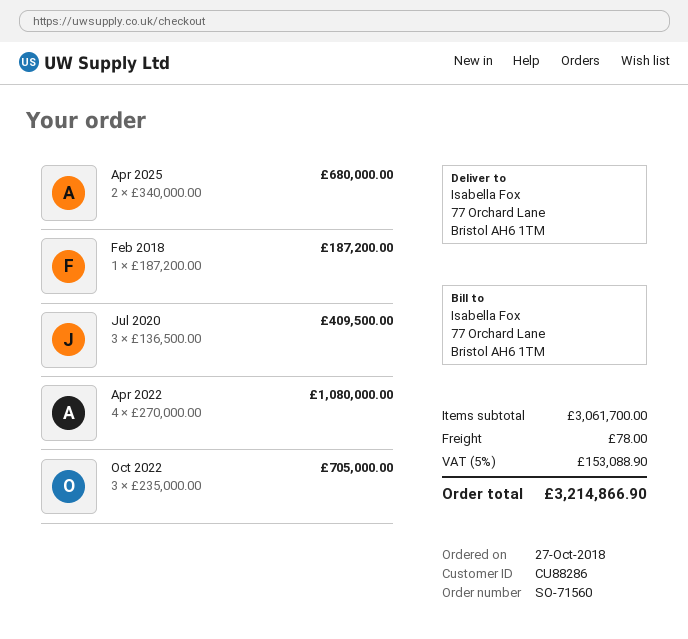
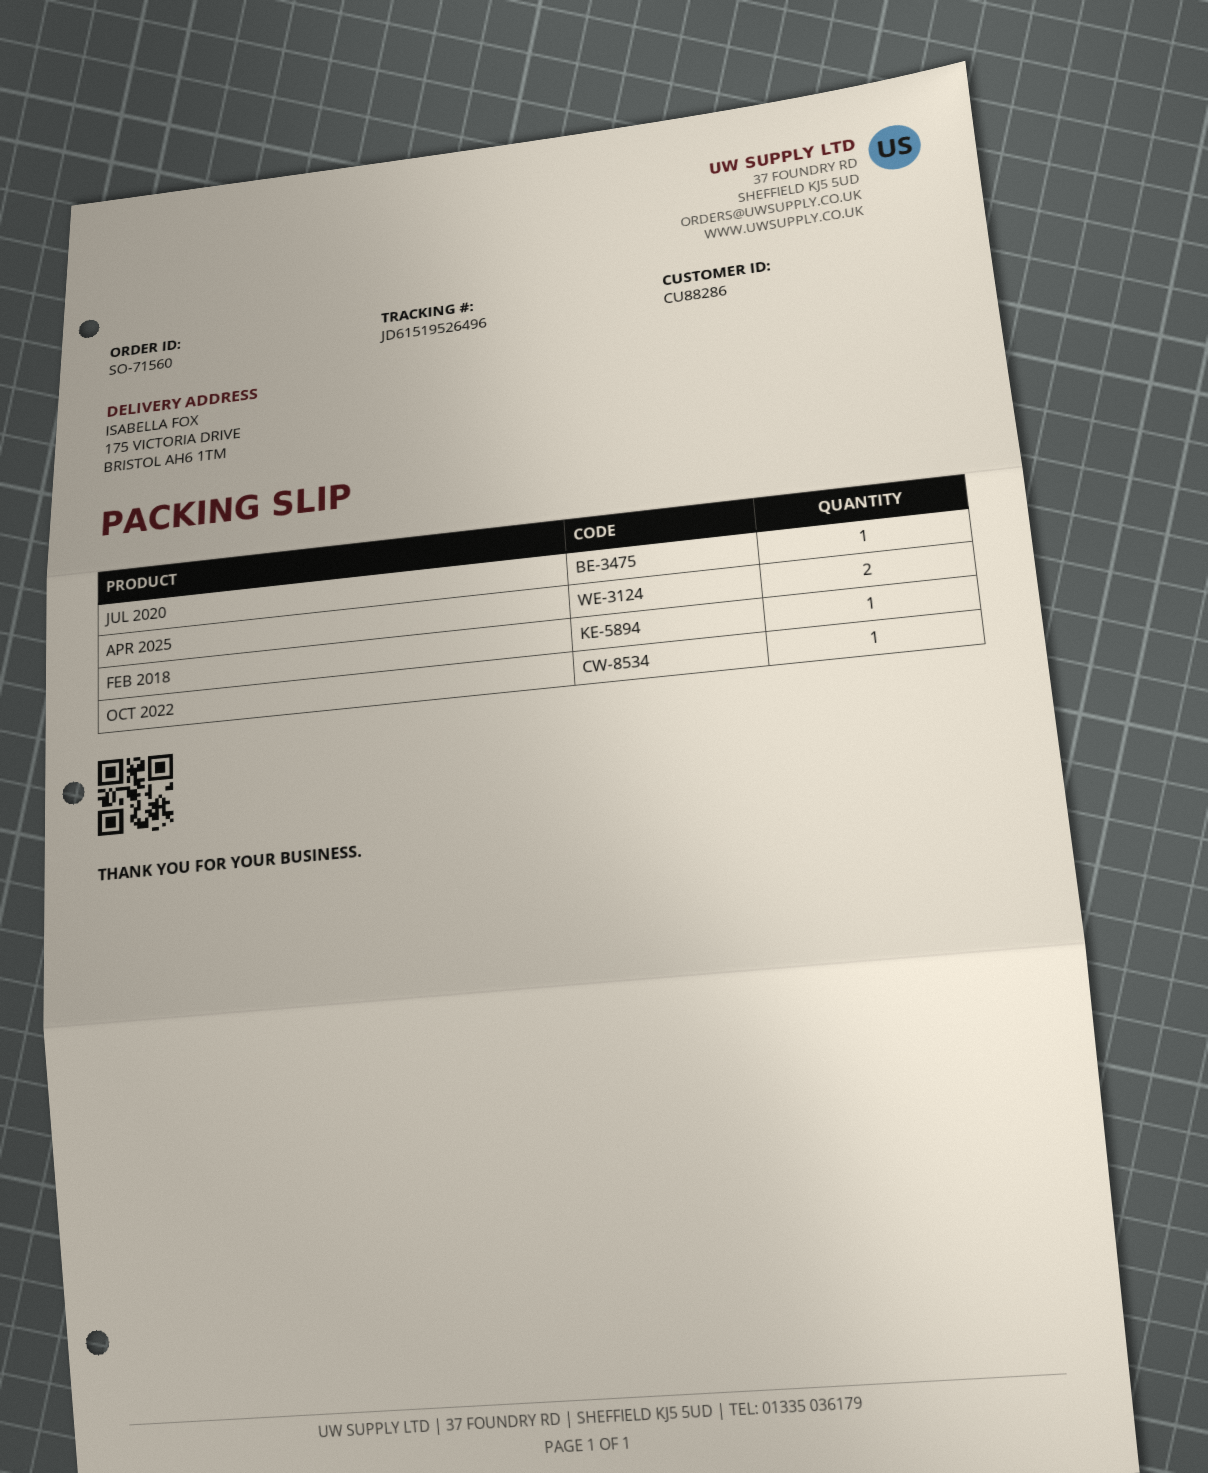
ship to: 77 Orchard Lane, Bristol AH6 1TM -> 175 VICTORIA DRIVE, BRISTOL AH6 1TM
Jul 2020: 3 -> 1
Apr 2022: 4 -> none
Oct 2022: 3 -> 1

